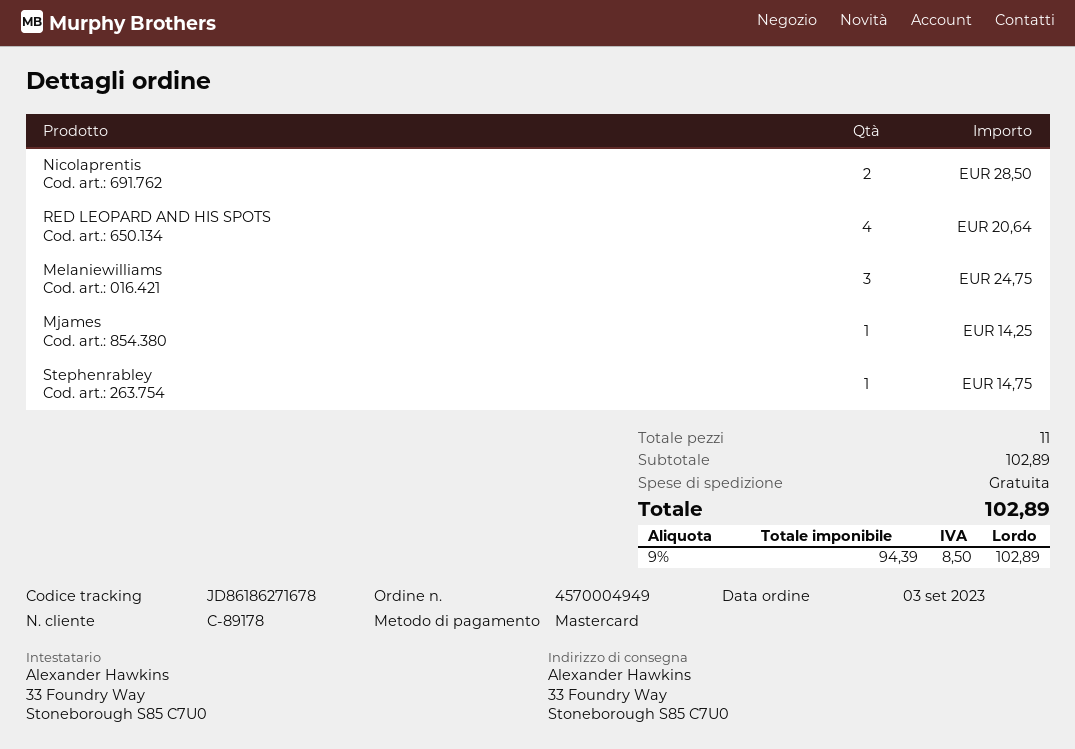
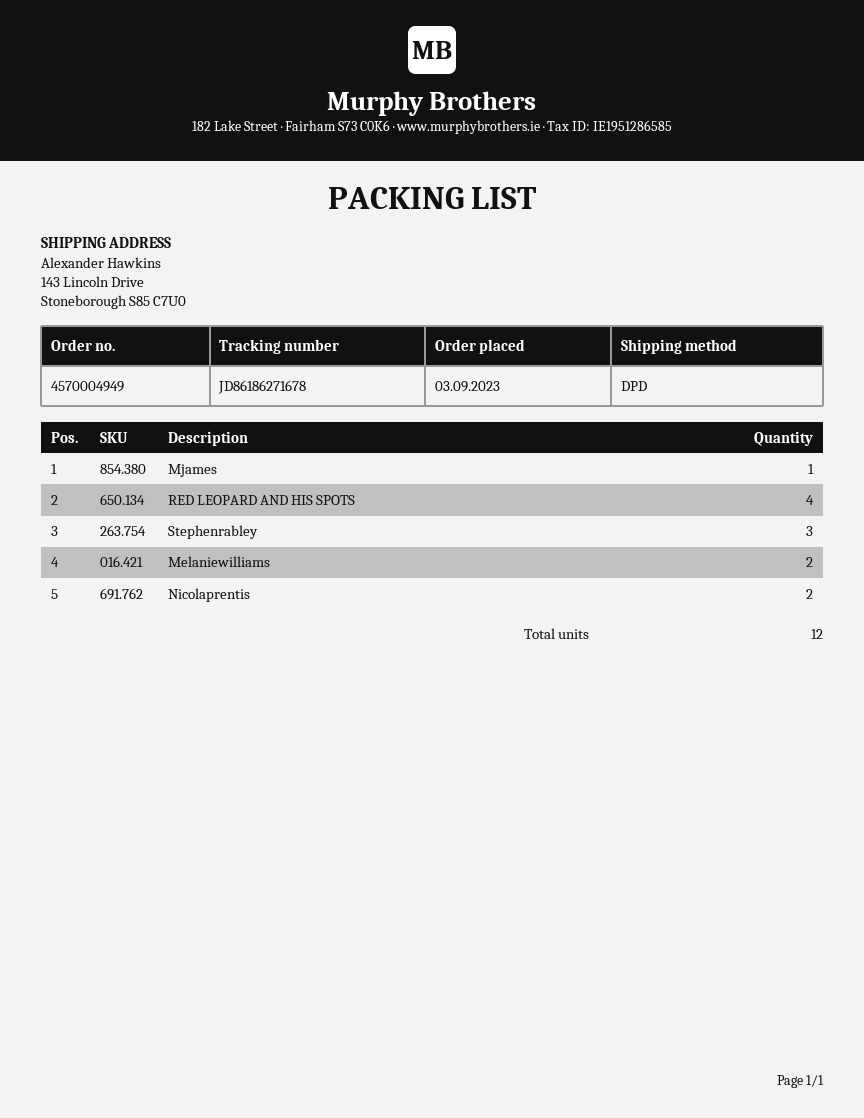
ship to: 33 Foundry Way, Stoneborough S85 C7U0 -> 143 Lincoln Drive, Stoneborough S85 C7U0
Melaniewilliams: 3 -> 2
Stephenrabley: 1 -> 3
total quantity: 11 -> 12

